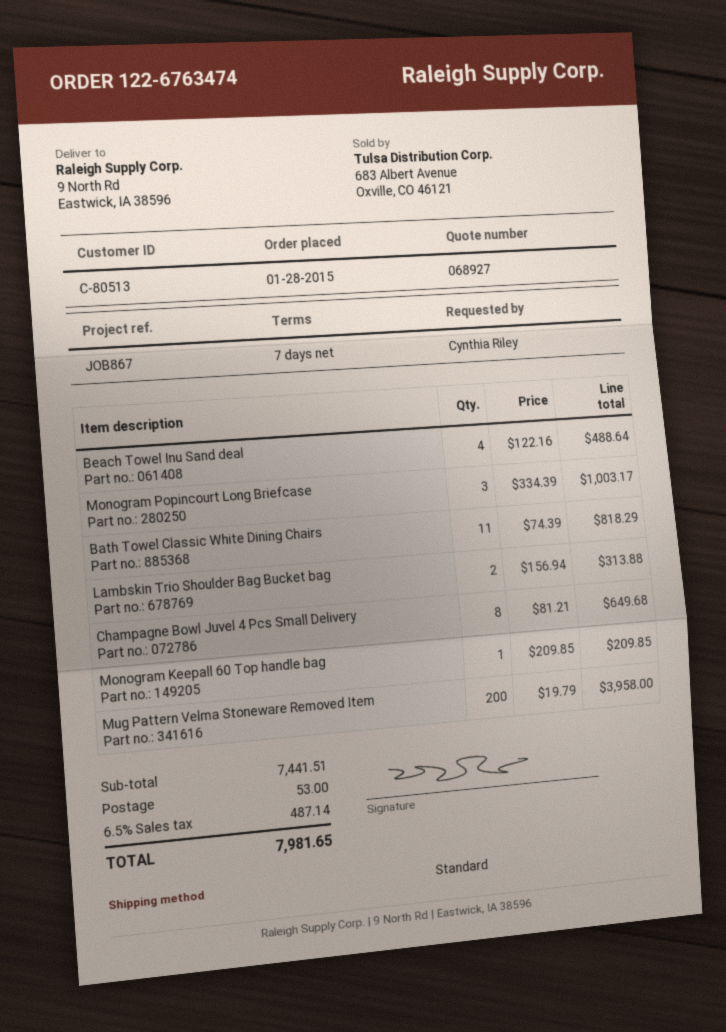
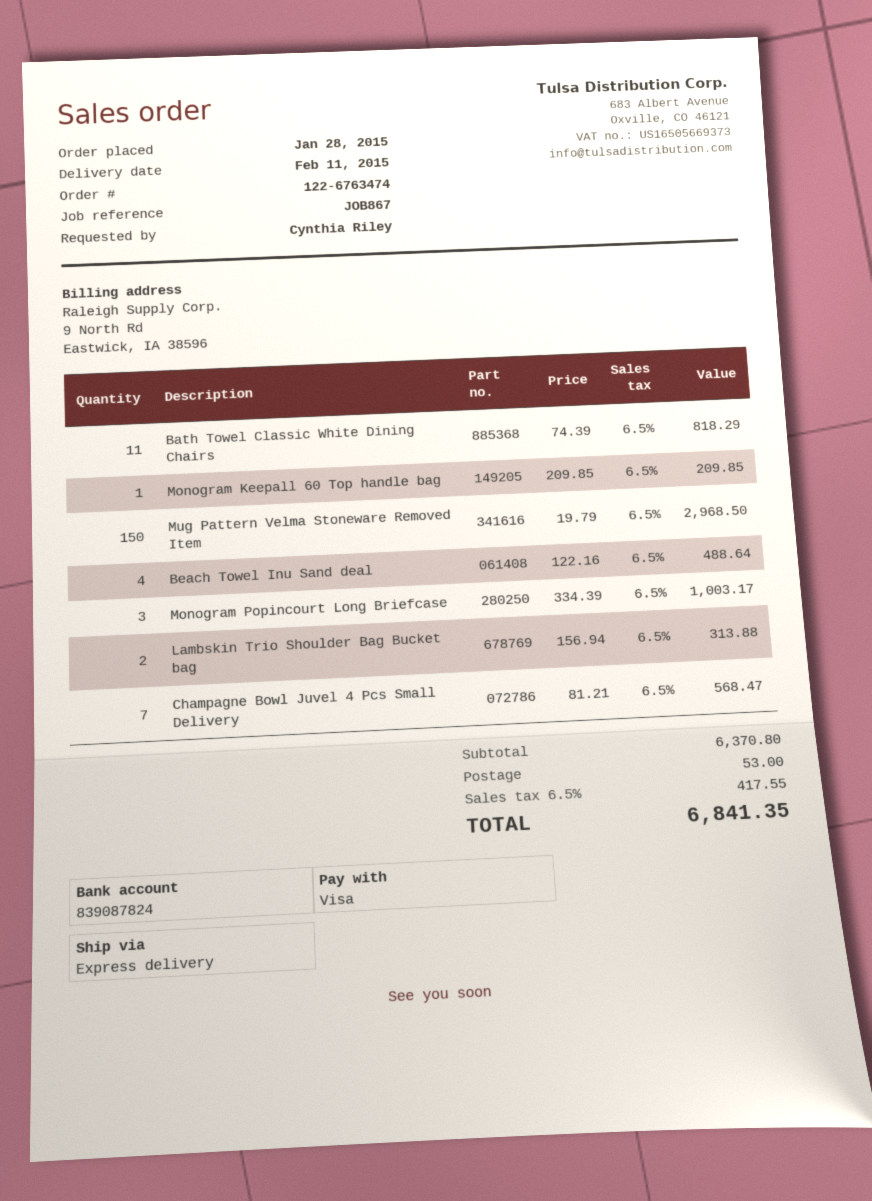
shipping method: standard -> express
Champagne Bowl Juvel 4 Pcs Small Delivery: 8 x 81.21 = 649.68 -> 7 x 81.21 = 568.47
Mug Pattern Velma Stoneware Removed Item: 200 x 19.79 = 3958.00 -> 150 x 19.79 = 2968.50
subtotal: 7441.51 -> 6370.80
tax: 6.5% = 487.14 -> 6.5% = 417.55
total: 7981.65 -> 6841.35

